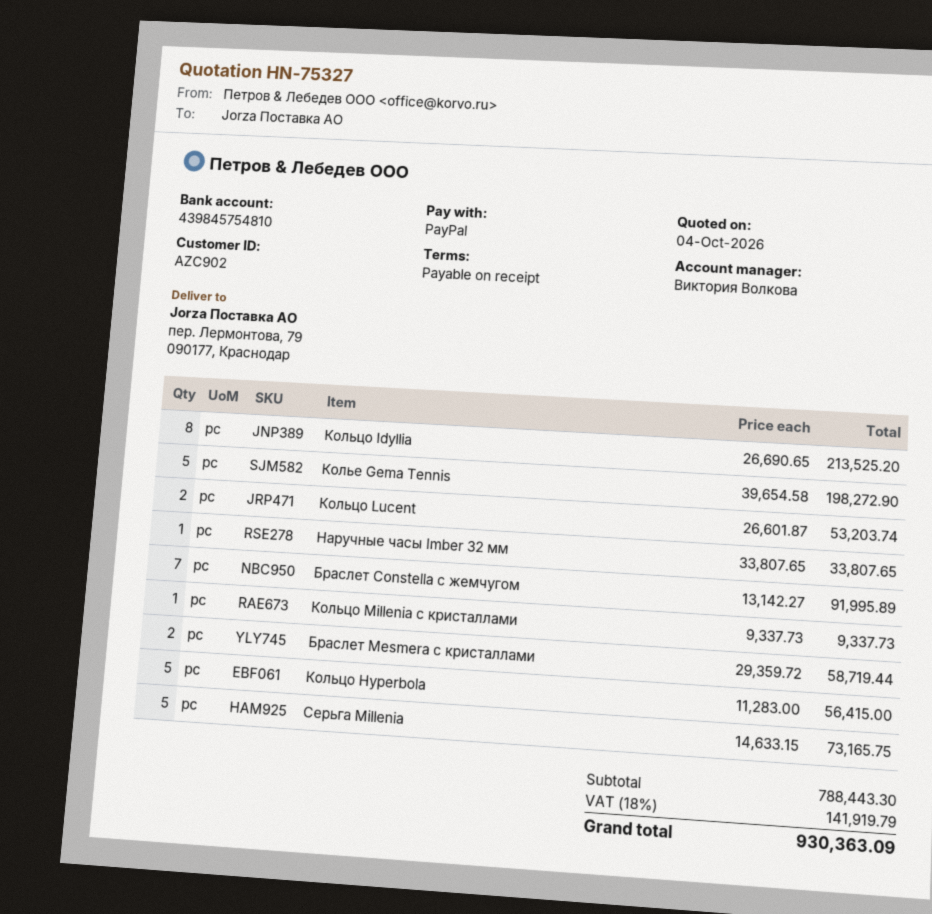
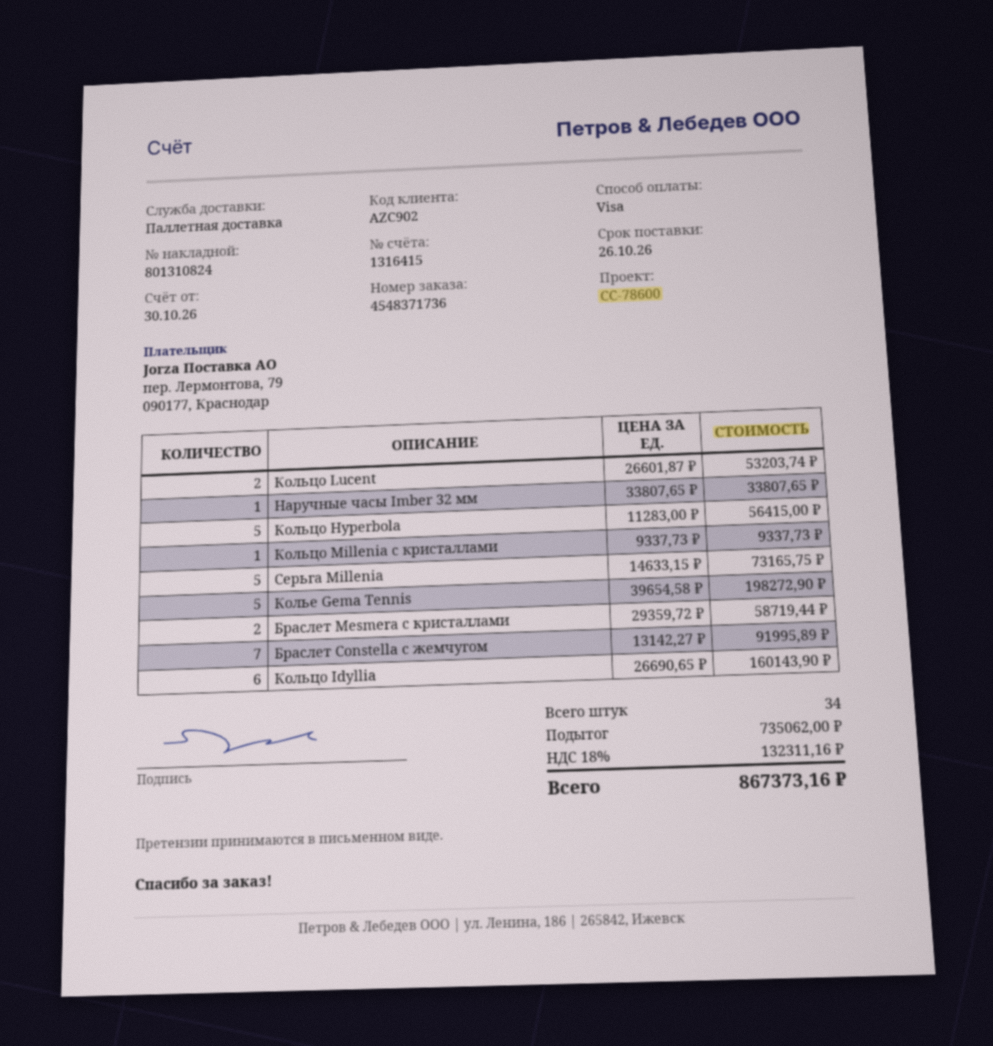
payment method: PayPal -> Visa
Кольцо Idyllia: 8 x 26690.65 = 213525.20 -> 6 x 26690.65 = 160143.90
subtotal: 788443.30 -> 735062.00
tax: 18% = 141919.79 -> 18% = 132311.16
total: 930363.09 -> 867373.16

